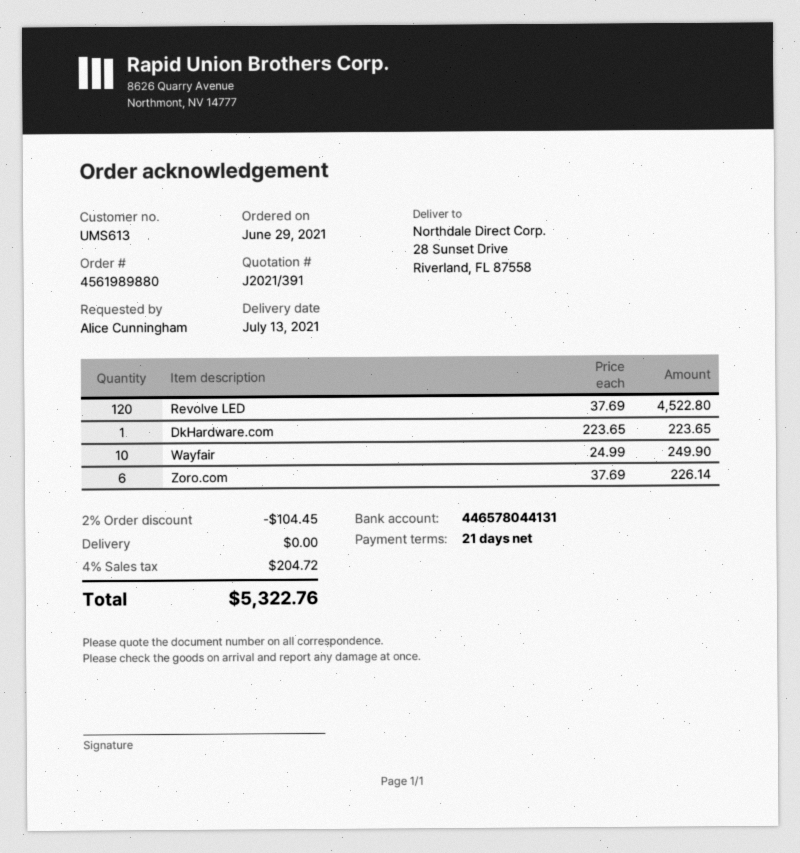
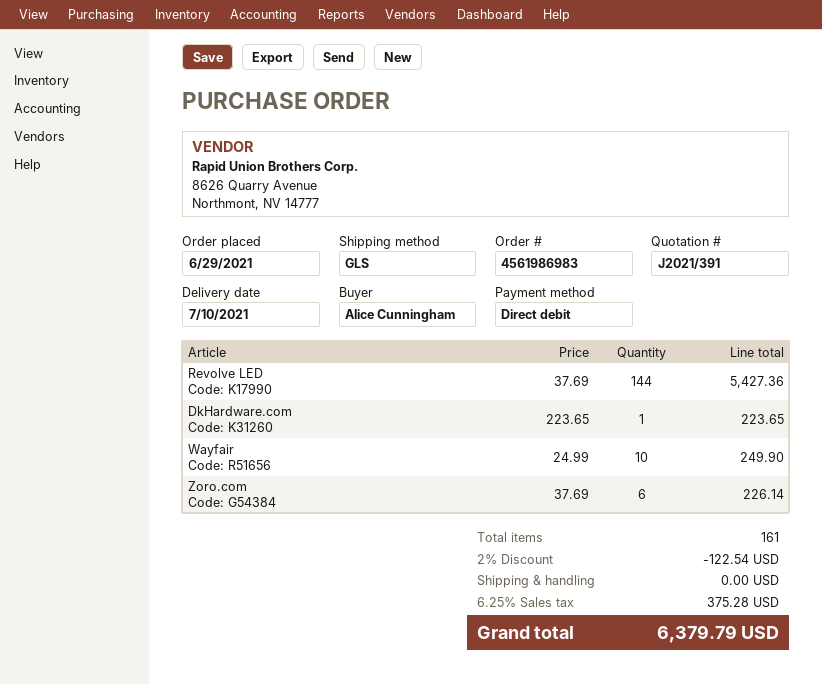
order number: 4561989880 -> 4561986983
delivery date: 2021-07-13 -> 2021-07-10
Revolve LED: 120 x 37.69 = 4522.80 -> 144 x 37.69 = 5427.36
discount: 2% = 104.45 -> 2% = 122.54
tax: 4% = 204.72 -> 6.25% = 375.28
total: 5322.76 -> 6379.79

